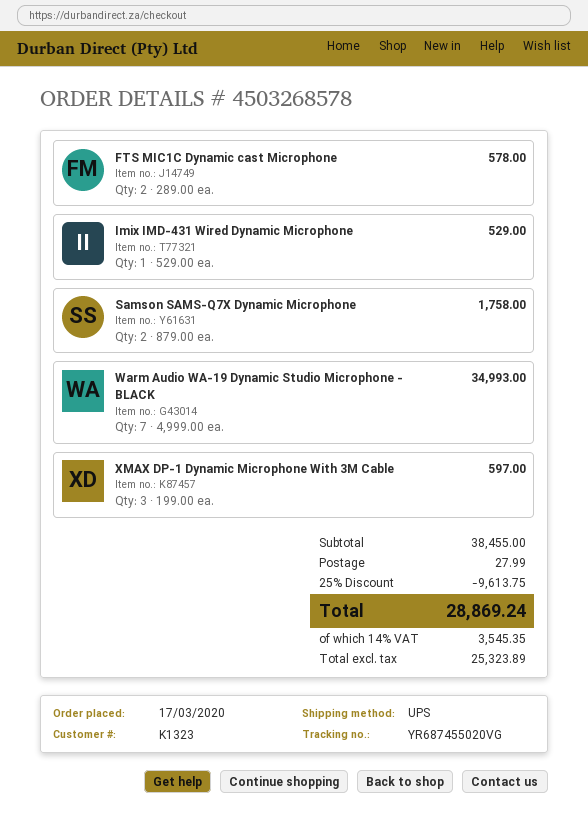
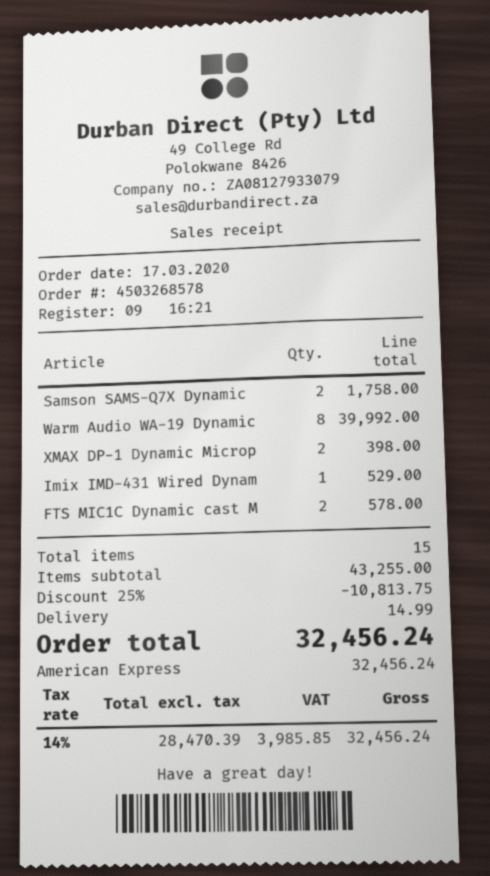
Warm Audio WA-19 Dynamic Studio Microphone - BLACK: 7 for 34993.00 -> 8 for 39992.00
XMAX DP-1 Dynamic Microphone With 3M Cable: 3 for 597.00 -> 2 for 398.00
subtotal: 38455.00 -> 43255.00
discount: 25% = 9613.75 -> 25% = 10813.75
shipping: 27.99 -> 14.99
net: 25323.89 -> 28470.39
tax: 14% = 3545.35 -> 14% = 3985.85
total: 28869.24 -> 32456.24

